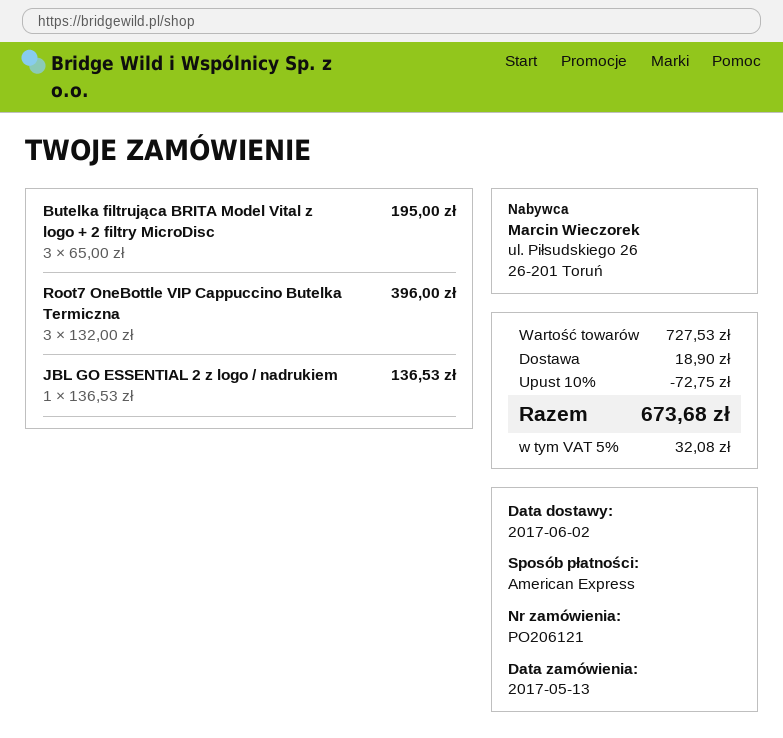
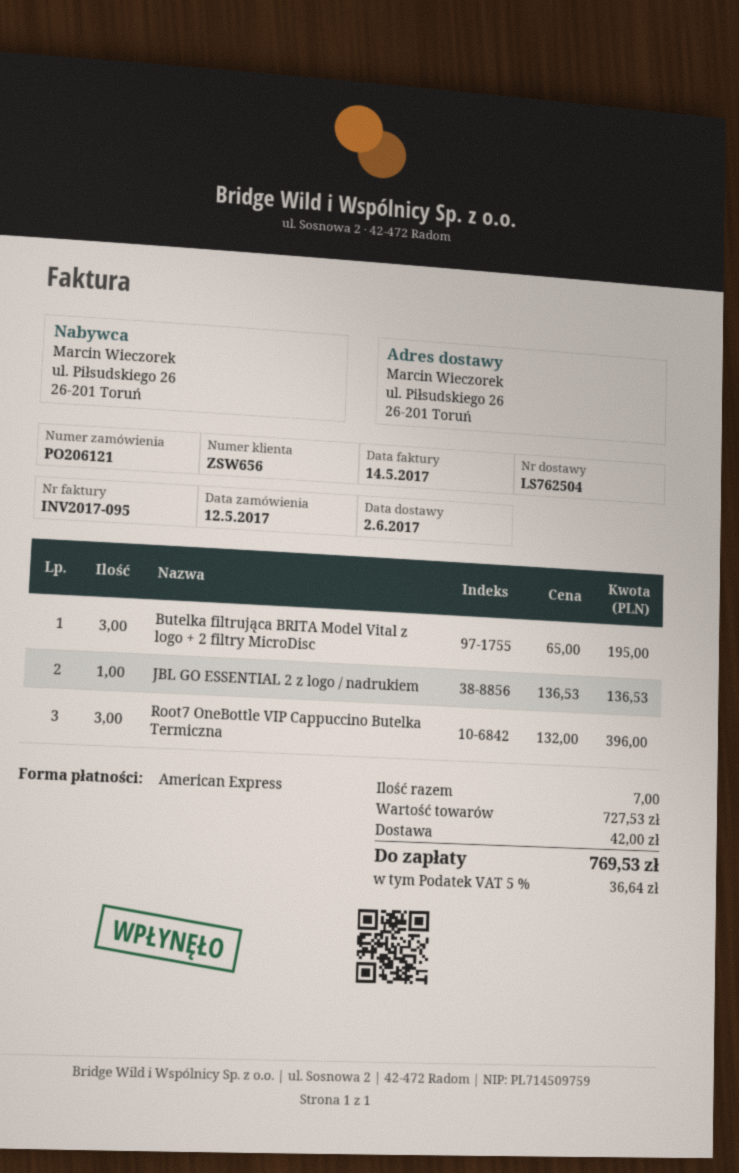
order date: 2017-05-13 -> 2017-05-12
discount: 10% = 72.75 -> none
shipping: 18.90 -> 42.00
tax: 5% = 32.08 -> 5% = 36.64
total: 673.68 -> 769.53

